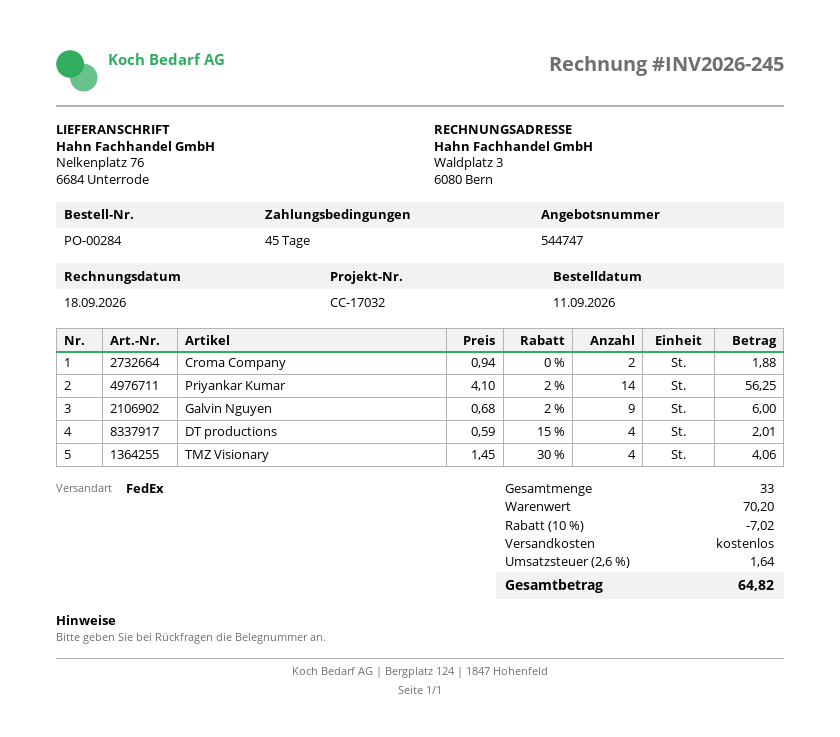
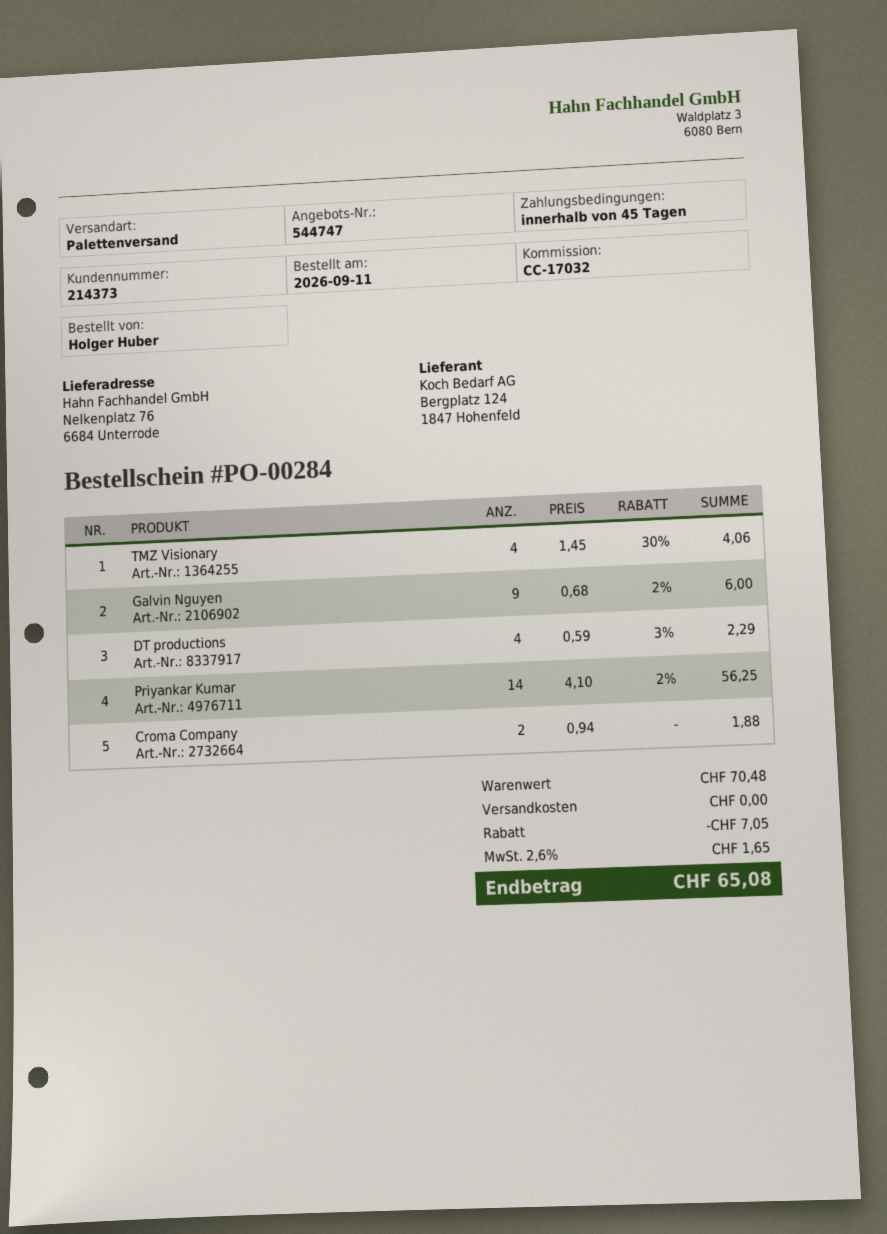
shipping method: FedEx -> pallet freight
DT productions: 4 x 0.59 - 15% = 2.01 -> 4 x 0.59 - 3% = 2.29
subtotal: 70.20 -> 70.48
discount: 7.02 -> 7.05
tax: 2.6% = 1.64 -> 2.6% = 1.65
total: 64.82 -> 65.08

